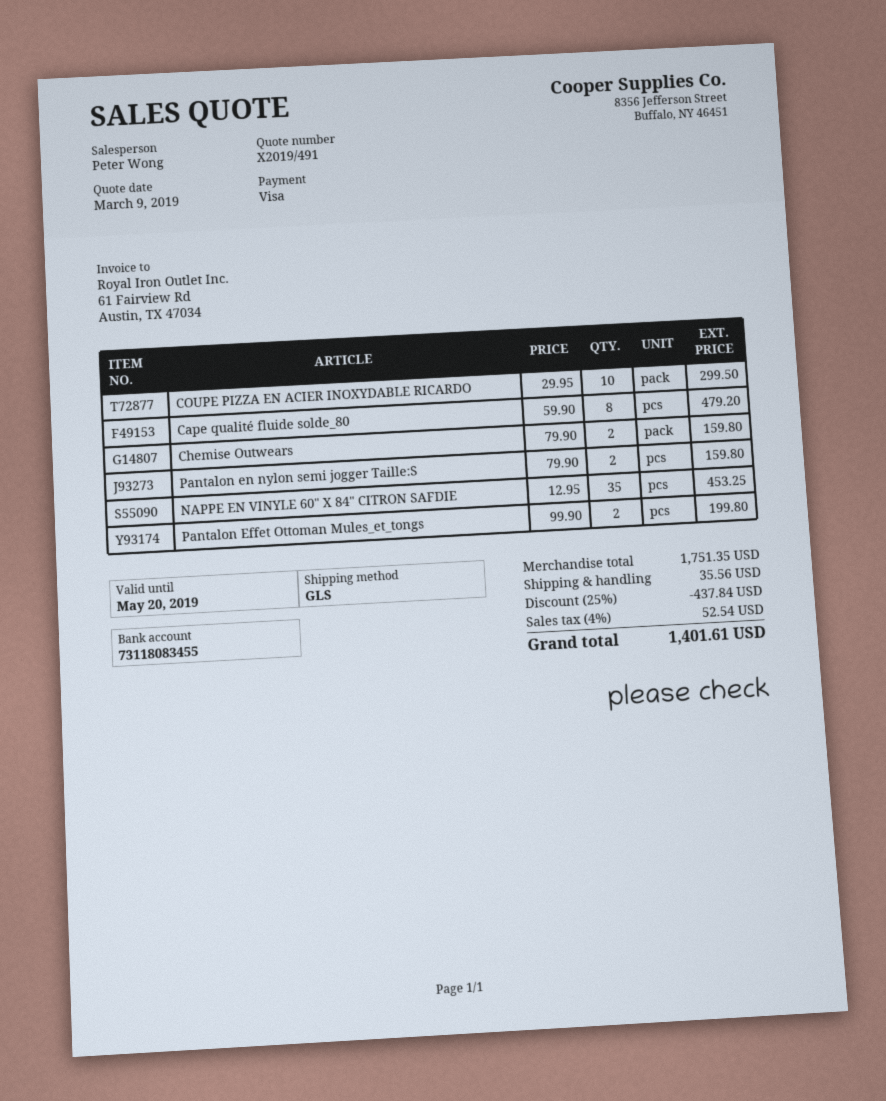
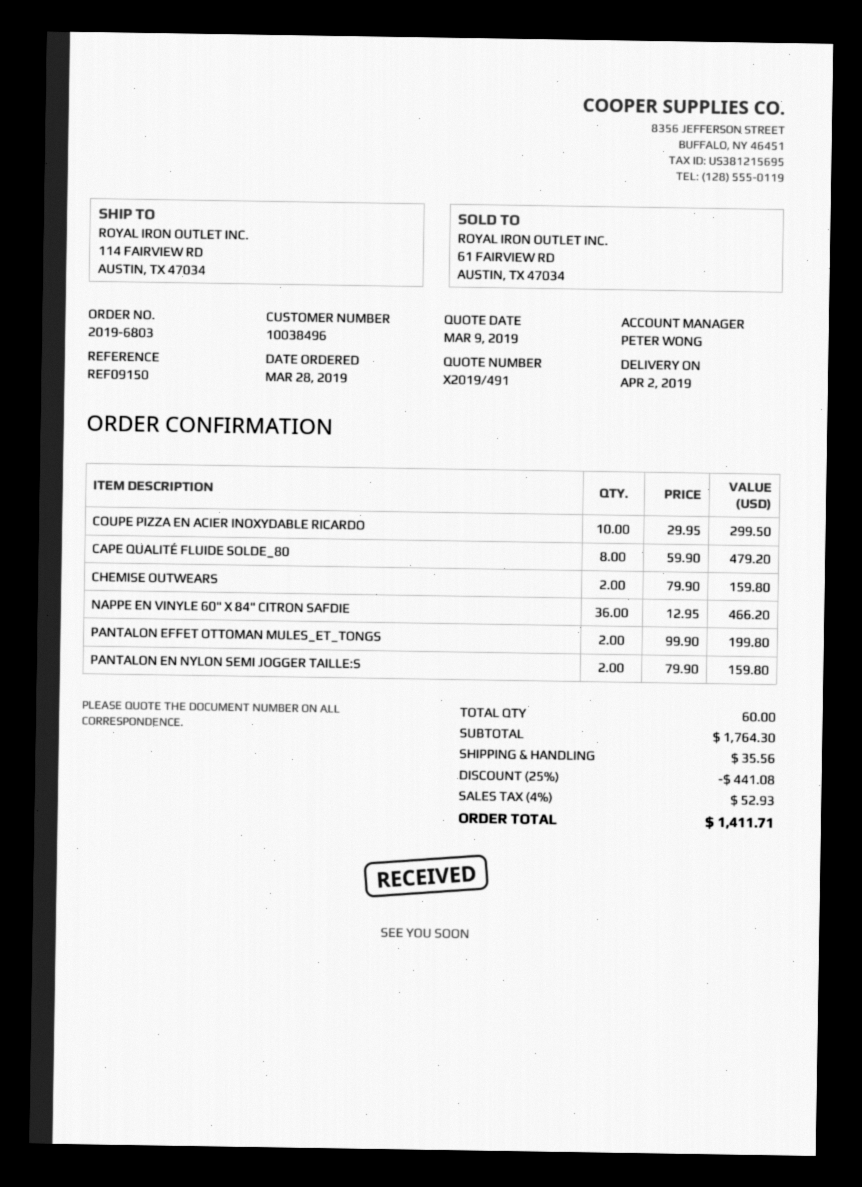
NAPPE EN VINYLE 60" X 84" CITRON SAFDIE: 35 x 12.95 = 453.25 -> 36 x 12.95 = 466.20
subtotal: 1751.35 -> 1764.30
discount: 25% = 437.84 -> 25% = 441.08
tax: 4% = 52.54 -> 4% = 52.93
total: 1401.61 -> 1411.71

